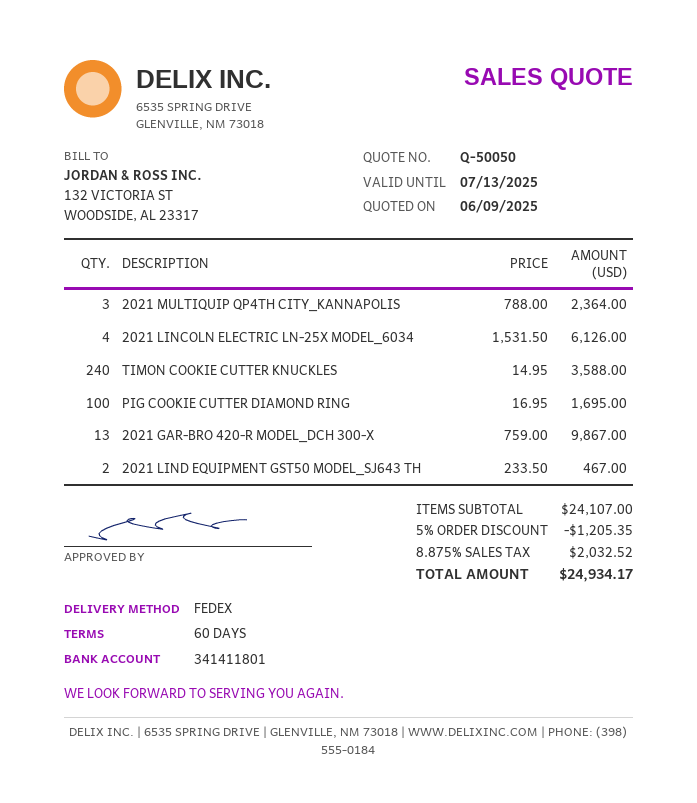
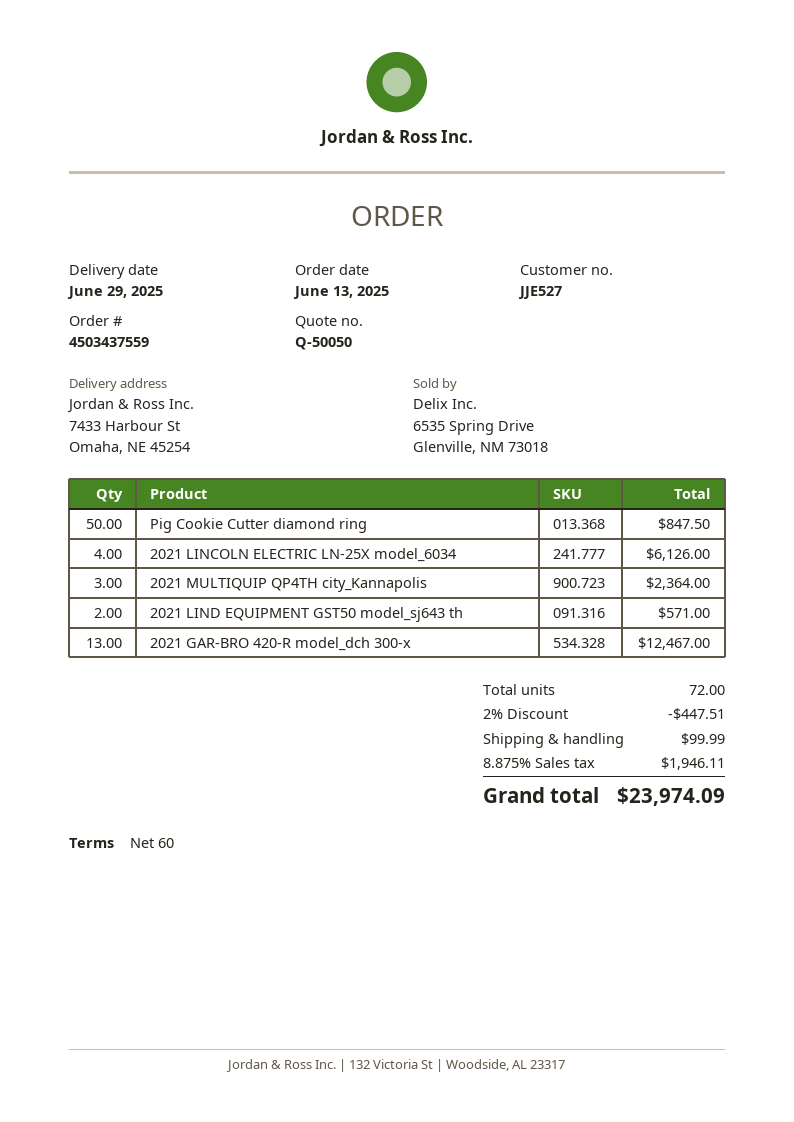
TIMON COOKIE CUTTER KNUCKLES: 240 for 3588.00 -> none
PIG COOKIE CUTTER DIAMOND RING: 100 for 1695.00 -> 50 for 847.50
2021 GAR-BRO 420-R MODEL_DCH 300-X: 13 for 9867.00 -> 13 for 12467.00
2021 LIND EQUIPMENT GST50 MODEL_SJ643 TH: 2 for 467.00 -> 2 for 571.00
discount: 5% = 1205.35 -> 2% = 447.51
shipping: none -> 99.99
tax: 8.875% = 2032.52 -> 8.875% = 1946.11
total: 24934.17 -> 23974.09

